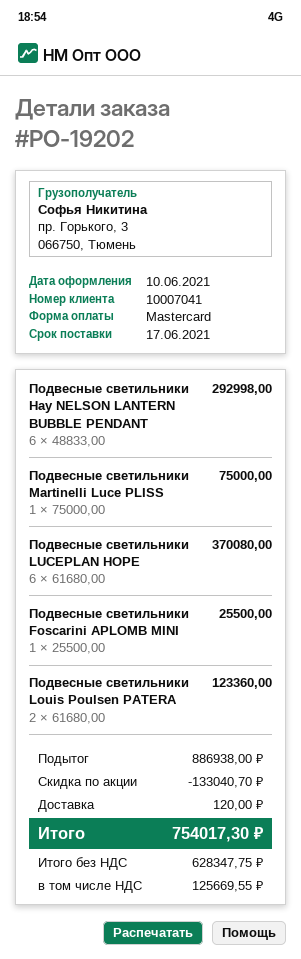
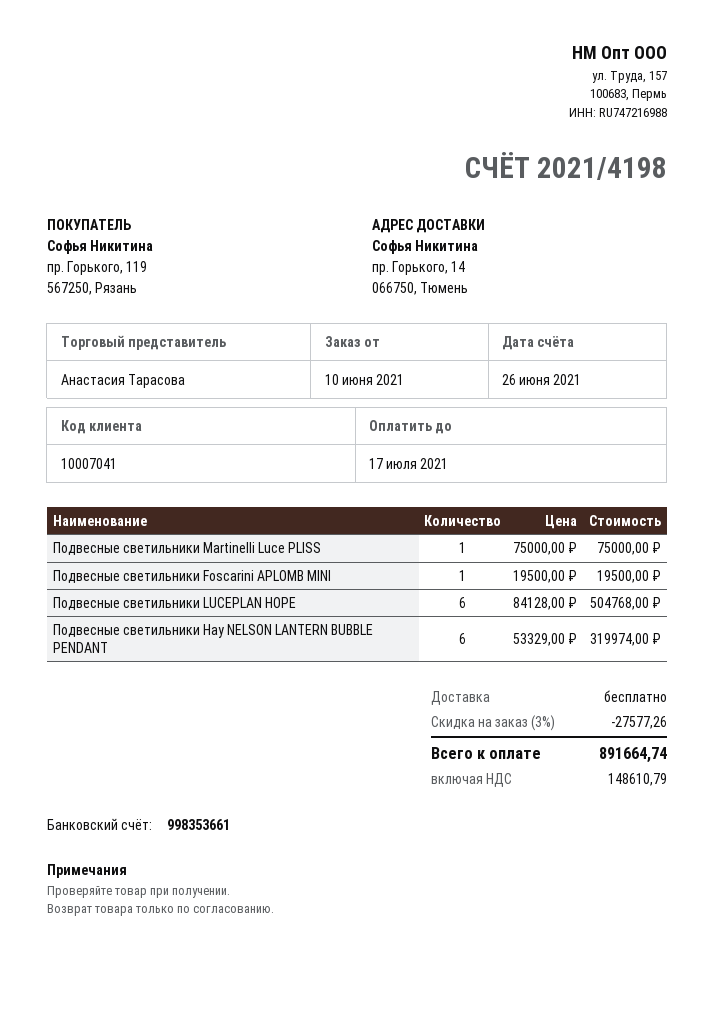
ship to: пр. Горького, 3, 066750, Тюмень -> пр. Горького, 14, 066750, Тюмень
Подвесные светильники Hay NELSON LANTERN BUBBLE PENDANT: 6 x 48833.00 = 292998.00 -> 6 x 53329.00 = 319974.00
Подвесные светильники LUCEPLAN HOPE: 6 x 61680.00 = 370080.00 -> 6 x 84128.00 = 504768.00
Подвесные светильники Foscarini APLOMB MINI: 1 x 25500.00 = 25500.00 -> 1 x 19500.00 = 19500.00
Подвесные светильники Louis Poulsen PATERA: 2 x 61680.00 = 123360.00 -> none
discount: 133040.70 -> 27577.26
shipping: 120.00 -> 0.00
tax: 125669.55 -> 148610.79
total: 754017.30 -> 891664.74

